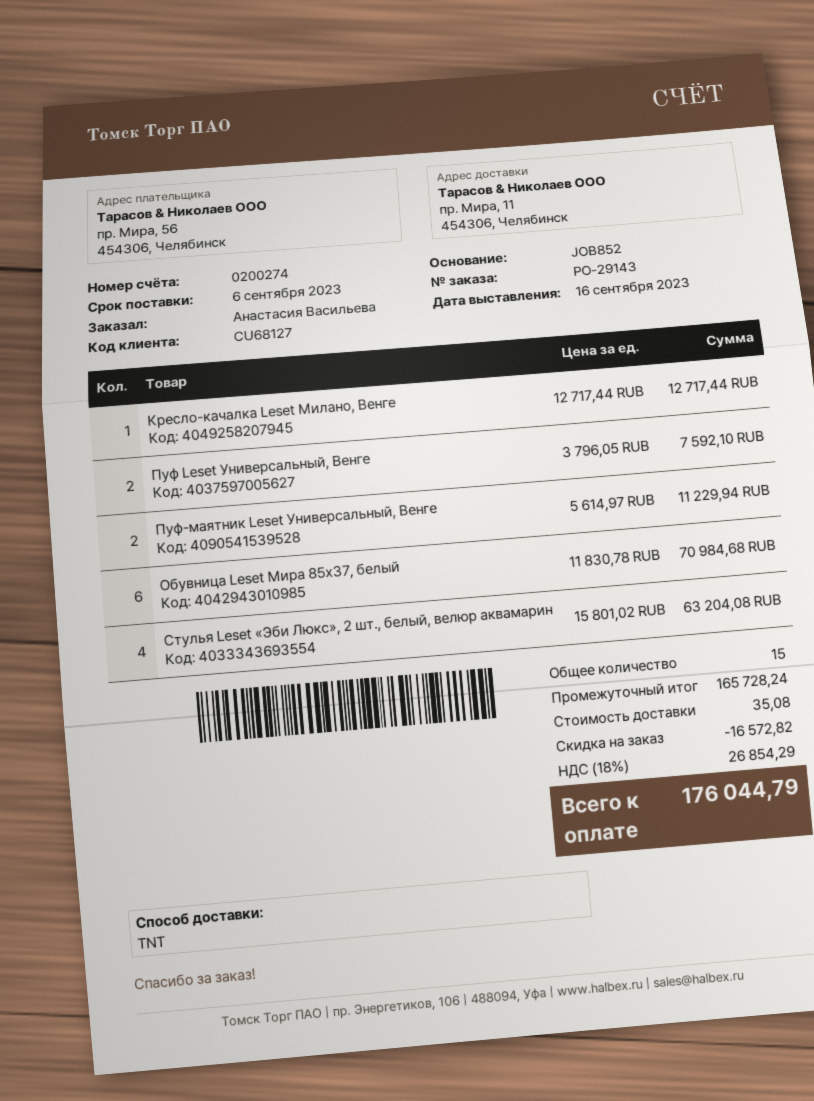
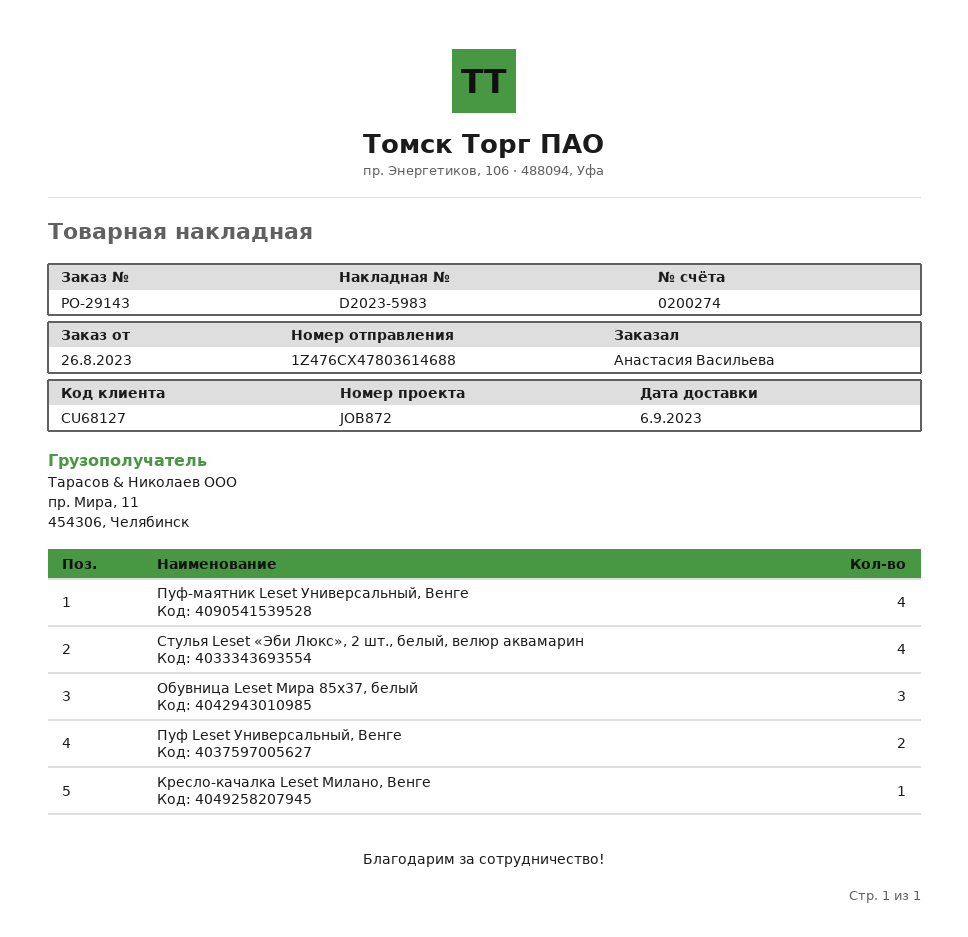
reference: JOB852 -> JOB872
Пуф-маятник Leset Универсальный, Венге: 2 -> 4
Обувница Leset Мира 85х37, белый: 6 -> 3

